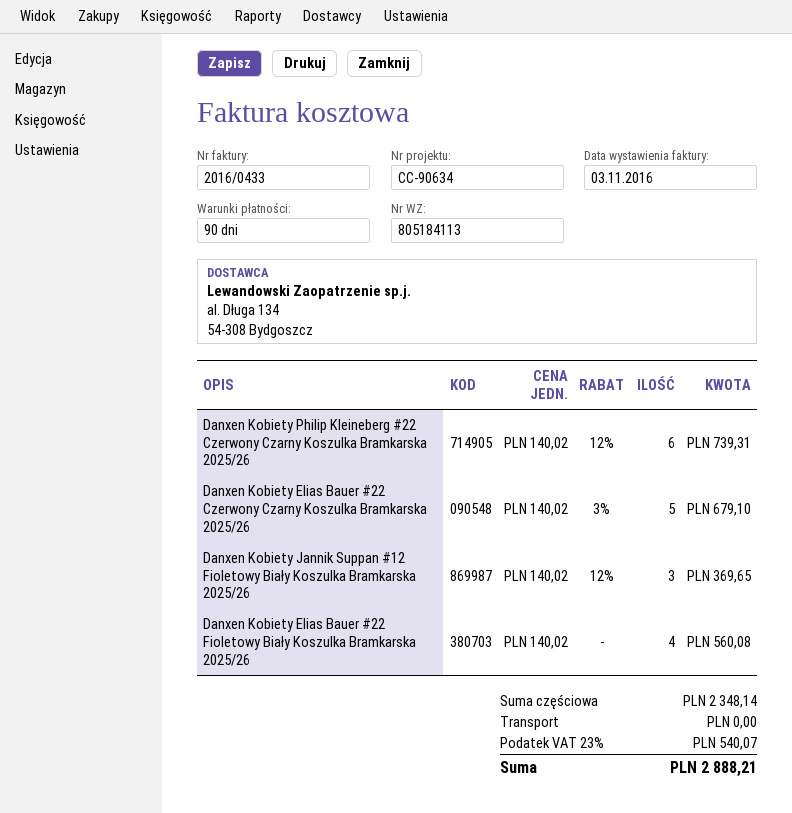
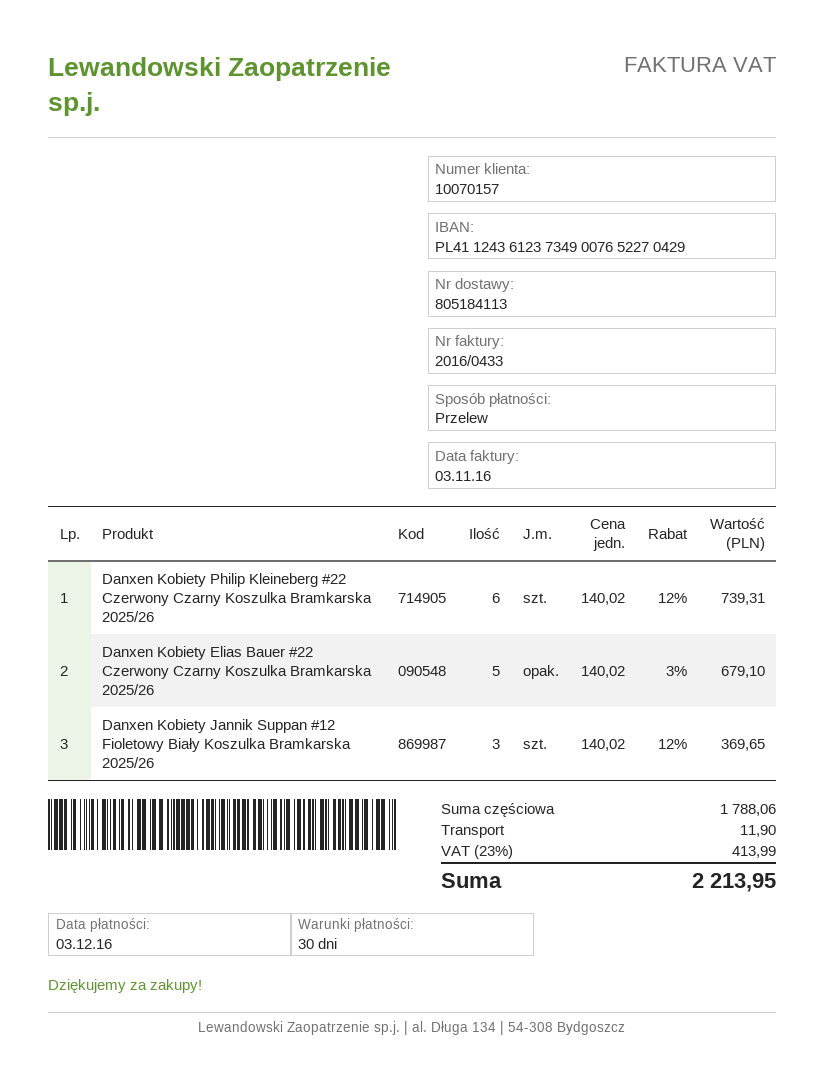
payment terms: 90 days -> 30 days
Danxen Kobiety Elias Bauer #22 Fioletowy Biały Koszulka Bramkarska 2025/26: 4 x 140.02 = 560.08 -> none
subtotal: 2348.14 -> 1788.06
shipping: 0.00 -> 11.90
tax: 23% = 540.07 -> 23% = 413.99
total: 2888.21 -> 2213.95

